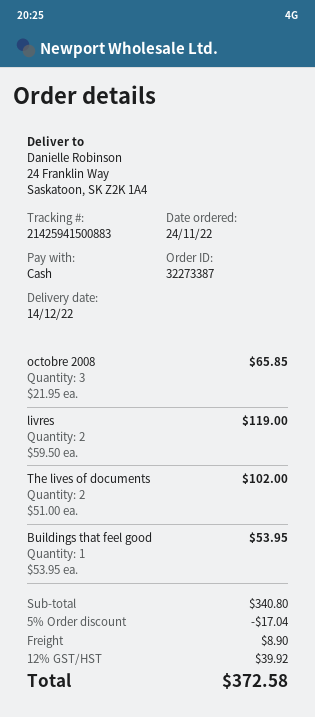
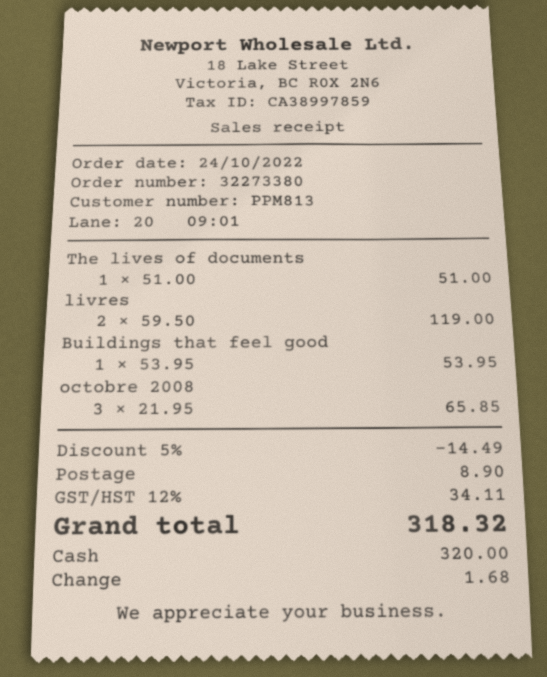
order number: 32273387 -> 32273380
order date: 2022-11-24 -> 2022-10-24
The lives of documents: 2 x 51.00 = 102.00 -> 1 x 51.00 = 51.00
discount: 5% = 17.04 -> 5% = 14.49
tax: 12% = 39.92 -> 12% = 34.11
total: 372.58 -> 318.32

